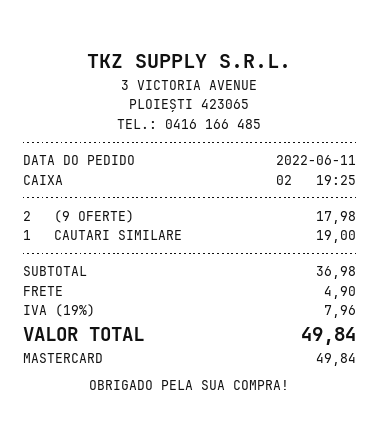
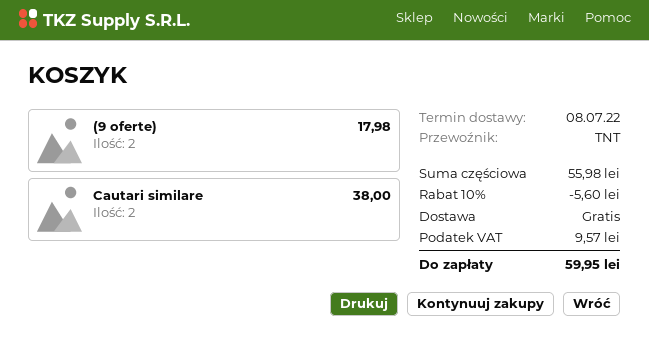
CAUTARI SIMILARE: 1 for 19.00 -> 2 for 38.00
subtotal: 36.98 -> 55.98
discount: none -> 10% = 5.60
shipping: 4.90 -> 0.00
tax: 7.96 -> 9.57
total: 49.84 -> 59.95

